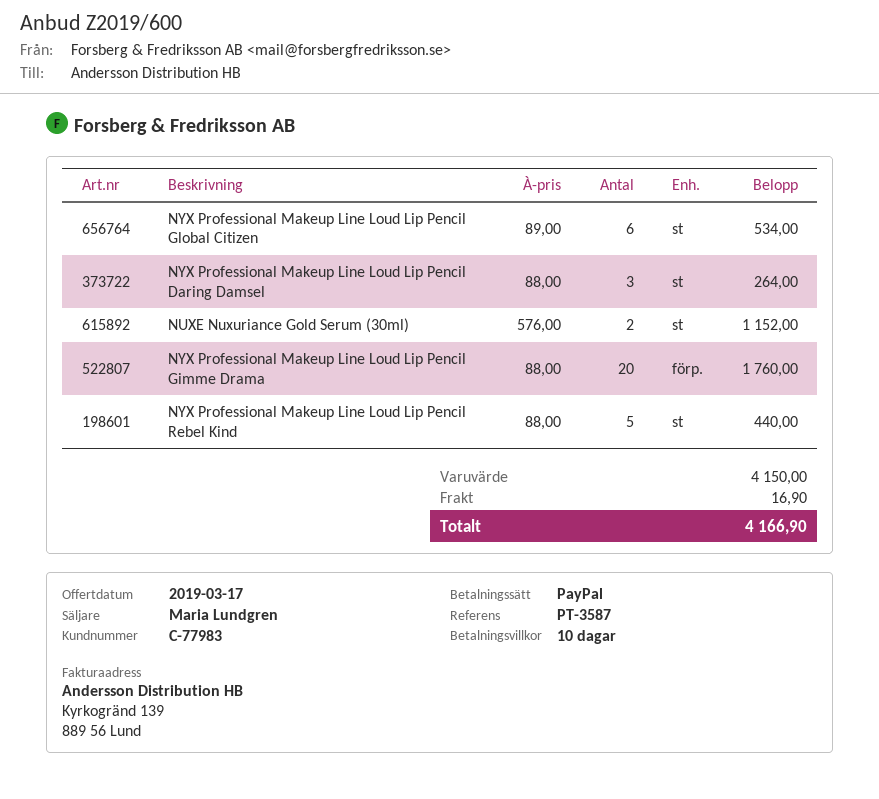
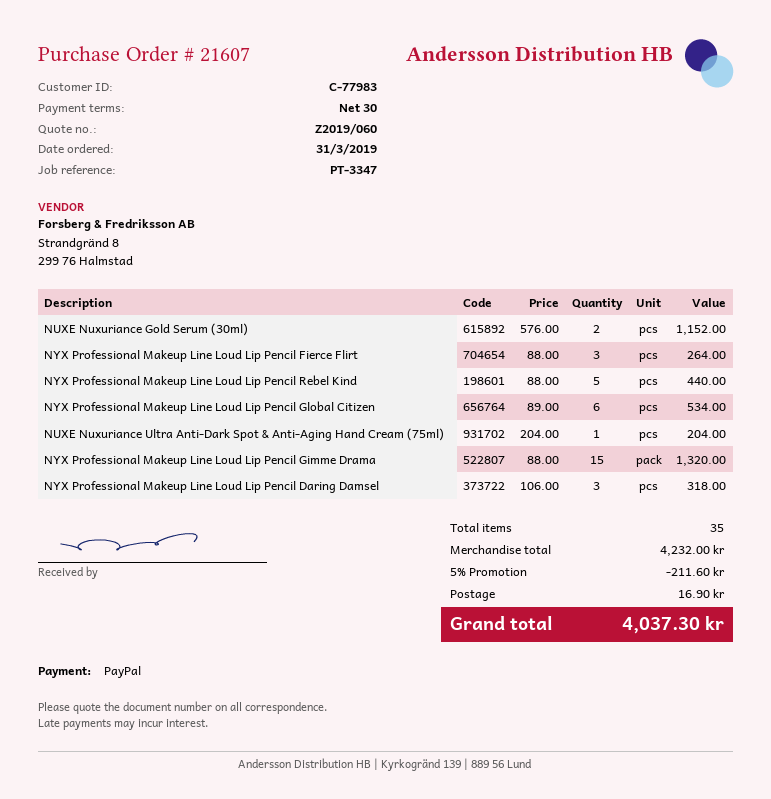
quote number: Z2019/600 -> Z2019/060
payment terms: 10 days -> 30 days
reference: PT-3587 -> PT-3347
NYX Professional Makeup Line Loud Lip Pencil Daring Damsel: 3 x 88.00 = 264.00 -> 3 x 106.00 = 318.00
NYX Professional Makeup Line Loud Lip Pencil Gimme Drama: 20 x 88.00 = 1760.00 -> 15 x 88.00 = 1320.00
NYX Professional Makeup Line Loud Lip Pencil Fierce Flirt: none -> 3 x 88.00 = 264.00
NUXE Nuxuriance Ultra Anti-Dark Spot & Anti-Aging Hand Cream (75ml): none -> 1 x 204.00 = 204.00
subtotal: 4150.00 -> 4232.00
discount: none -> 5% = 211.60
total: 4166.90 -> 4037.30

